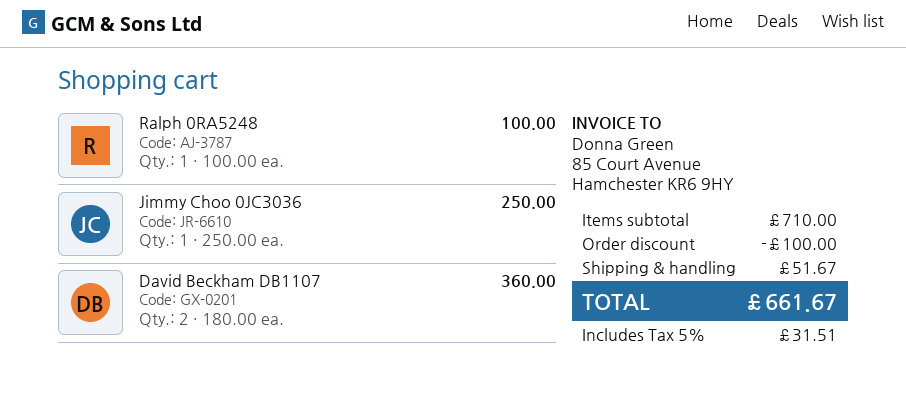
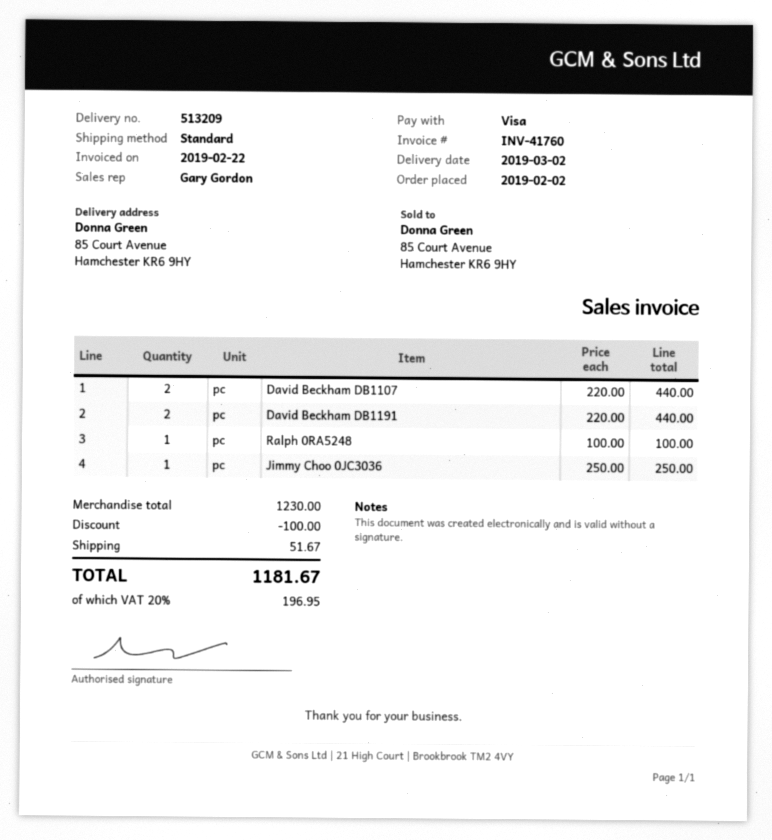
David Beckham DB1107: 2 x 180.00 = 360.00 -> 2 x 220.00 = 440.00
David Beckham DB1191: none -> 2 x 220.00 = 440.00
subtotal: 710.00 -> 1230.00
tax: 5% = 31.51 -> 20% = 196.95
total: 661.67 -> 1181.67

